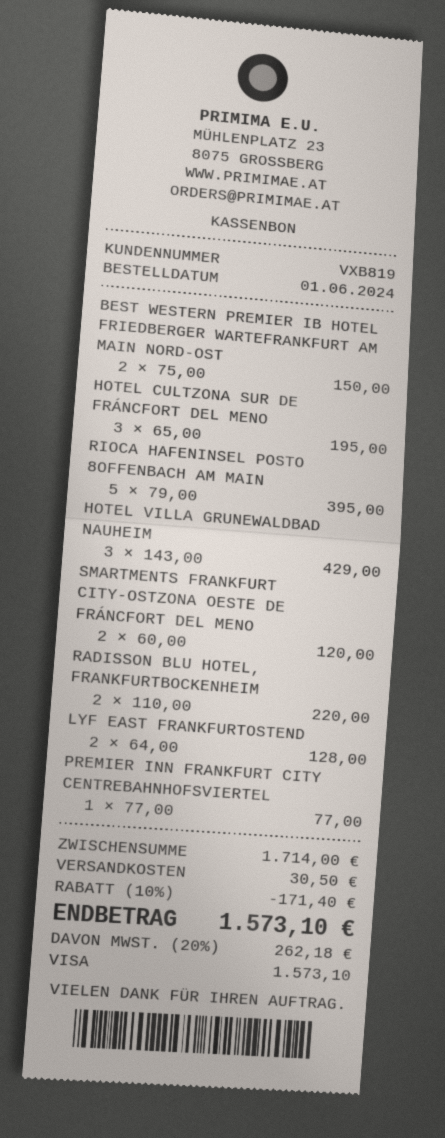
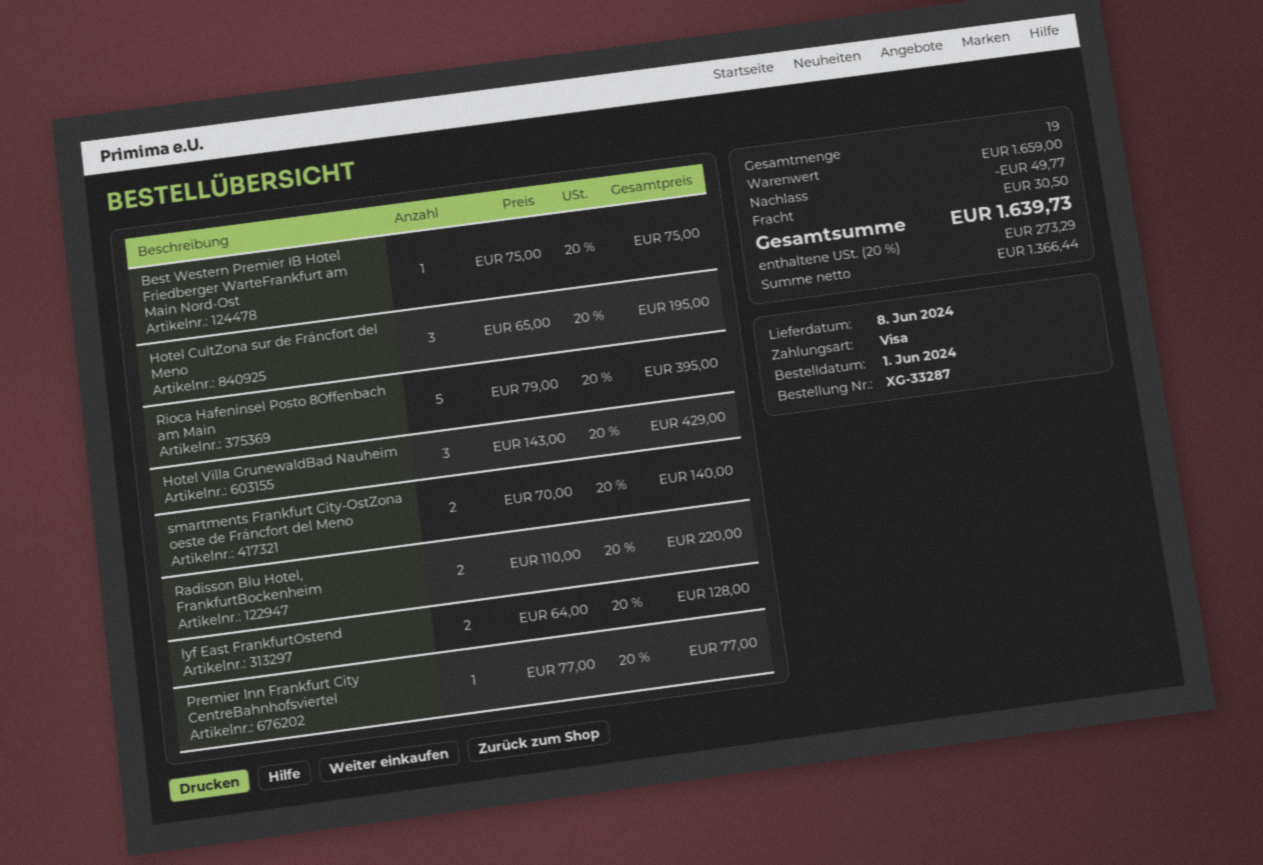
BEST WESTERN PREMIER IB HOTEL FRIEDBERGER WARTEFRANKFURT AM MAIN NORD-OST: 2 x 75.00 = 150.00 -> 1 x 75.00 = 75.00
SMARTMENTS FRANKFURT CITY-OSTZONA OESTE DE FRÁNCFORT DEL MENO: 2 x 60.00 = 120.00 -> 2 x 70.00 = 140.00
subtotal: 1714.00 -> 1659.00
discount: 171.40 -> 49.77
tax: 20% = 262.18 -> 20% = 273.29
total: 1573.10 -> 1639.73

